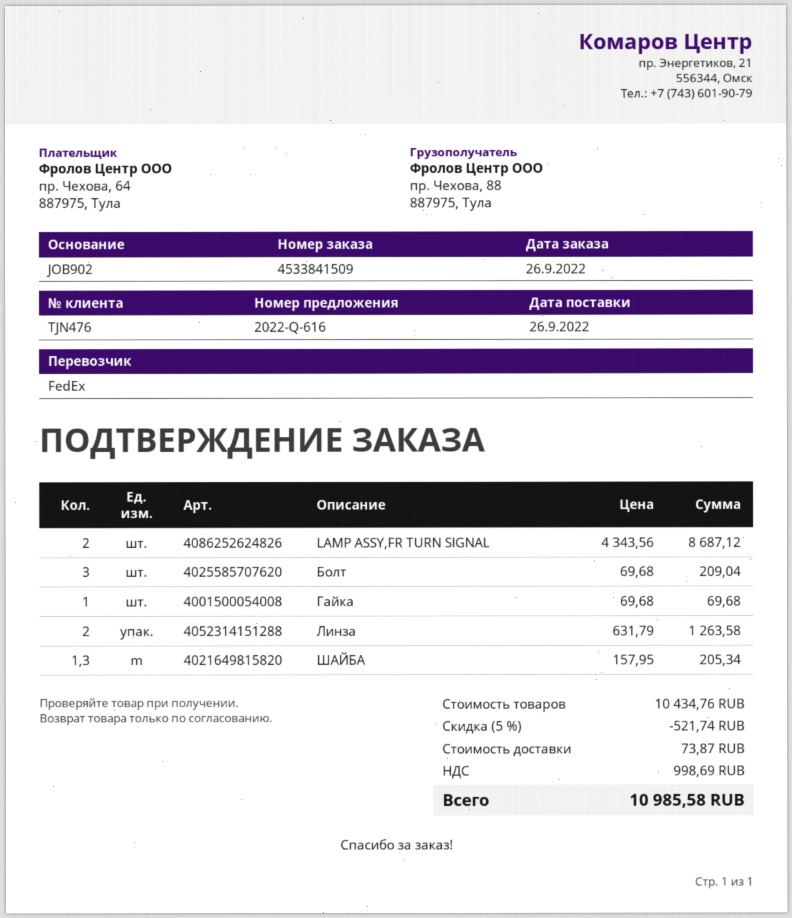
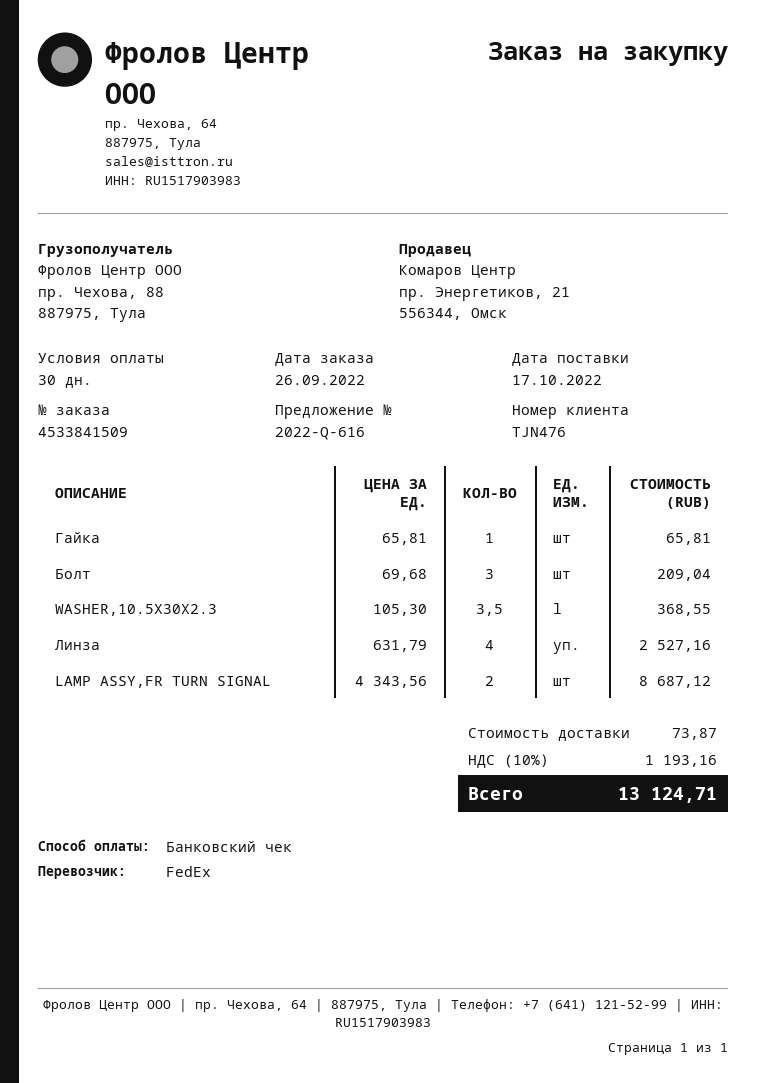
delivery date: 2022-09-26 -> 2022-10-17
Гайка: 1 x 69.68 = 69.68 -> 1 x 65.81 = 65.81
Линза: 2 x 631.79 = 1263.58 -> 4 x 631.79 = 2527.16
ШАЙБА: 1.3 x 157.95 = 205.34 -> none
WASHER,10.5X30X2.3: none -> 3.5 x 105.30 = 368.55
discount: 5% = 521.74 -> none
tax: 998.69 -> 1193.16
total: 10985.58 -> 13124.71

